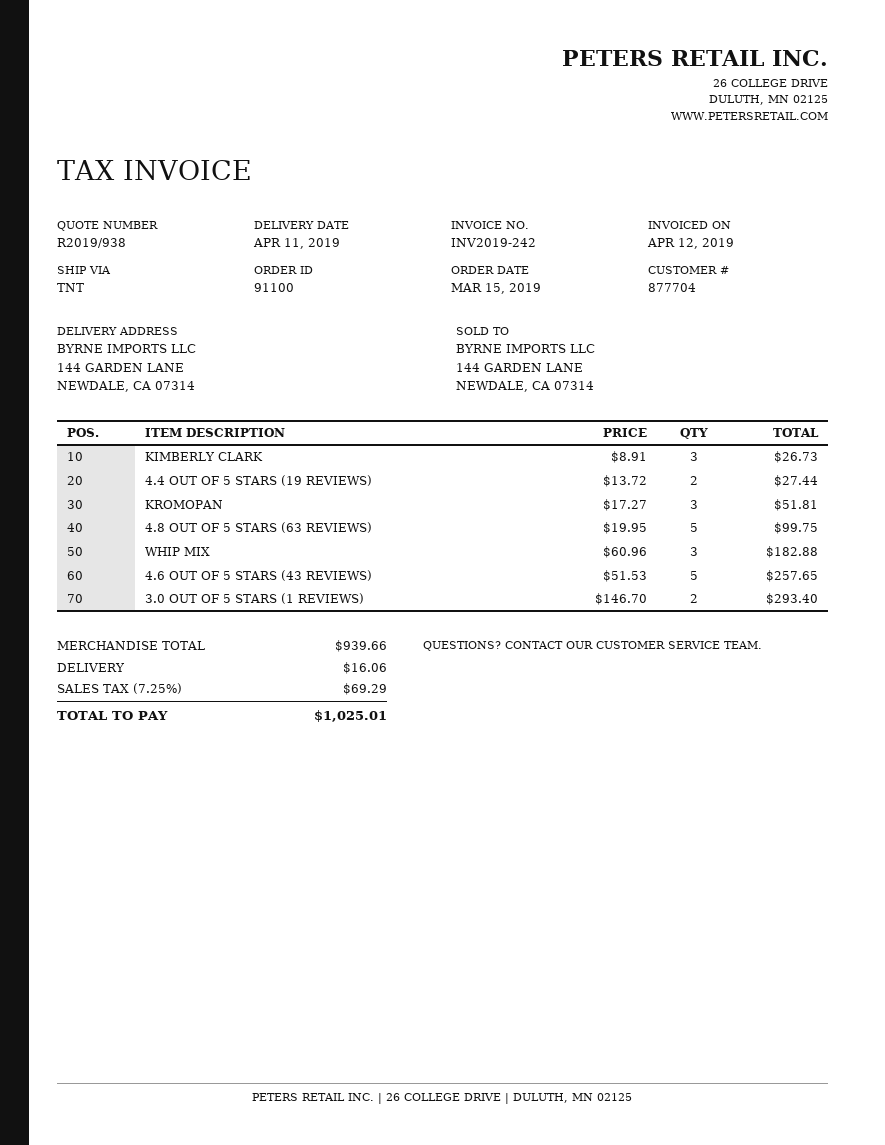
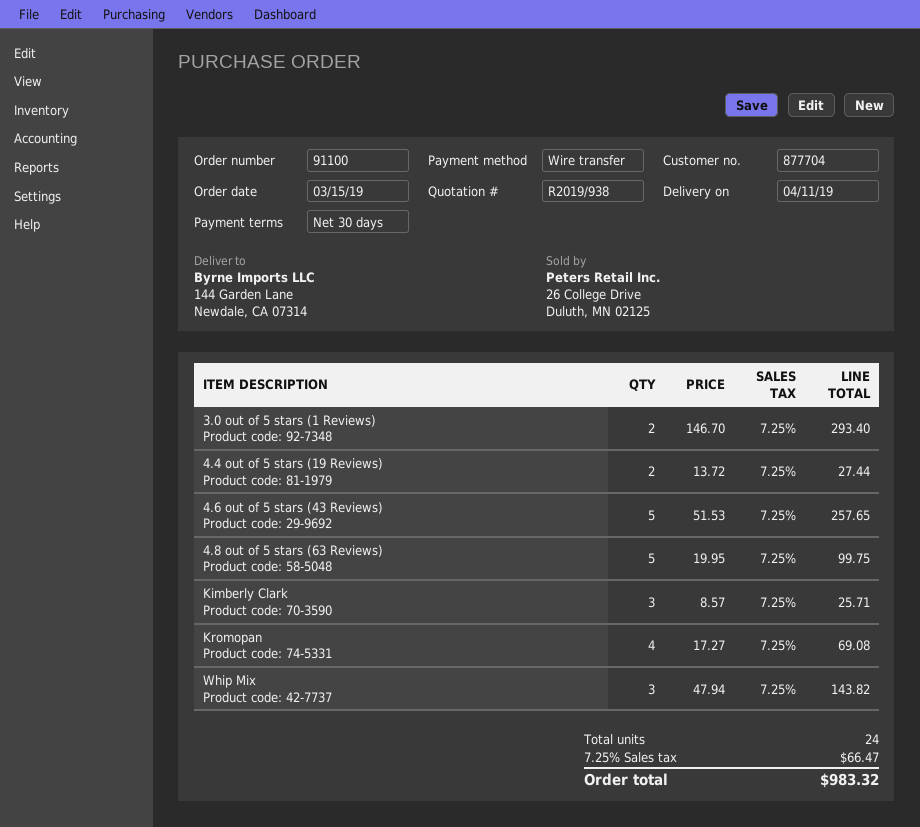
KIMBERLY CLARK: 3 x 8.91 = 26.73 -> 3 x 8.57 = 25.71
KROMOPAN: 3 x 17.27 = 51.81 -> 4 x 17.27 = 69.08
WHIP MIX: 3 x 60.96 = 182.88 -> 3 x 47.94 = 143.82
shipping: 16.06 -> none
tax: 7.25% = 69.29 -> 7.25% = 66.47
total: 1025.01 -> 983.32

